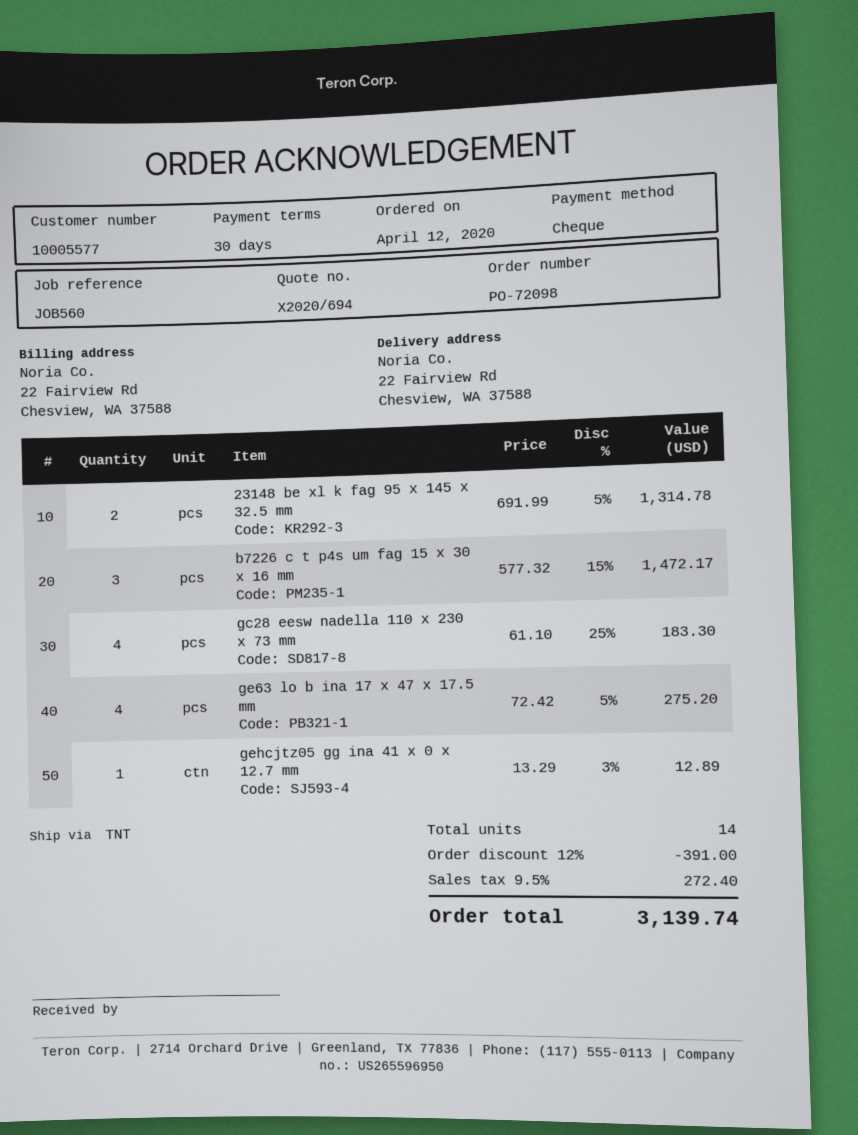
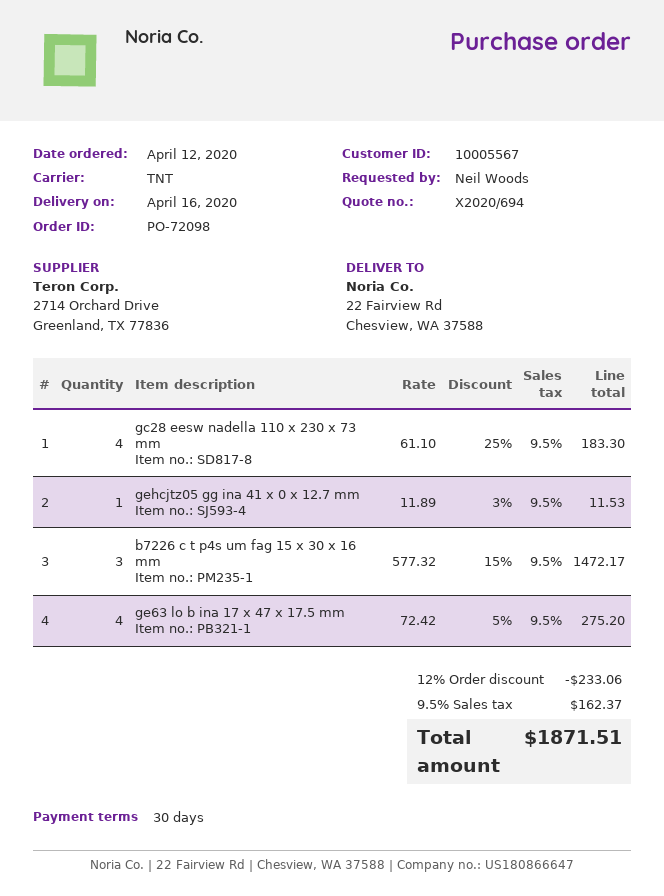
customer number: 10005577 -> 10005567
23148 be xl k fag 95 x 145 x 32.5 mm: 2 x 691.99 - 5% = 1314.78 -> none
gehcjtz05 gg ina 41 x 0 x 12.7 mm: 1 x 13.29 - 3% = 12.89 -> 1 x 11.89 - 3% = 11.53
discount: 12% = 391.00 -> 12% = 233.06
tax: 9.5% = 272.40 -> 9.5% = 162.37
total: 3139.74 -> 1871.51

